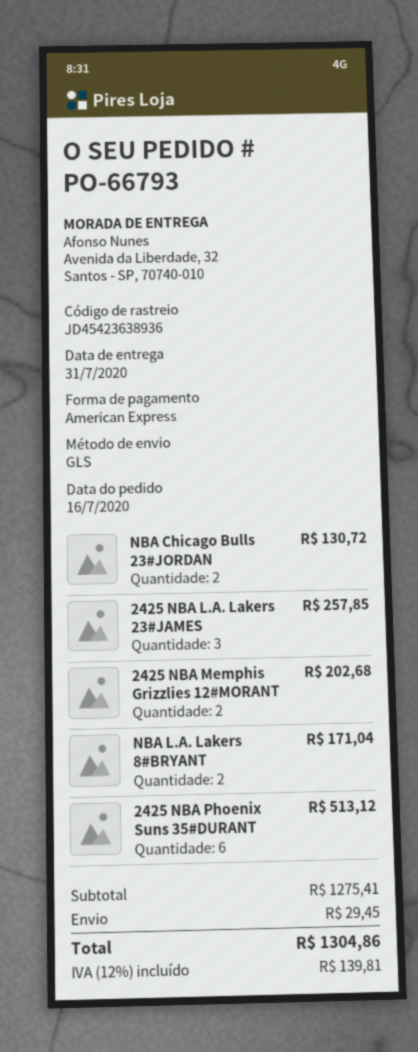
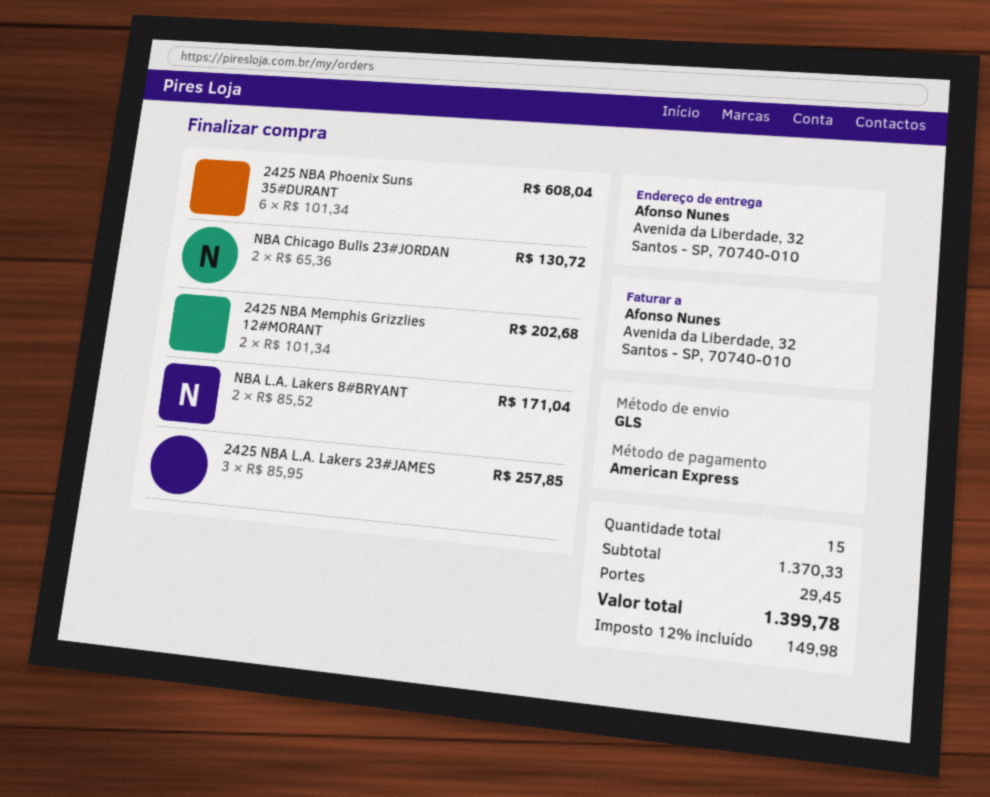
2425 NBA Phoenix Suns 35#DURANT: 6 for 513.12 -> 6 for 608.04
subtotal: 1275.41 -> 1370.33
tax: 12% = 139.81 -> 12% = 149.98
total: 1304.86 -> 1399.78

